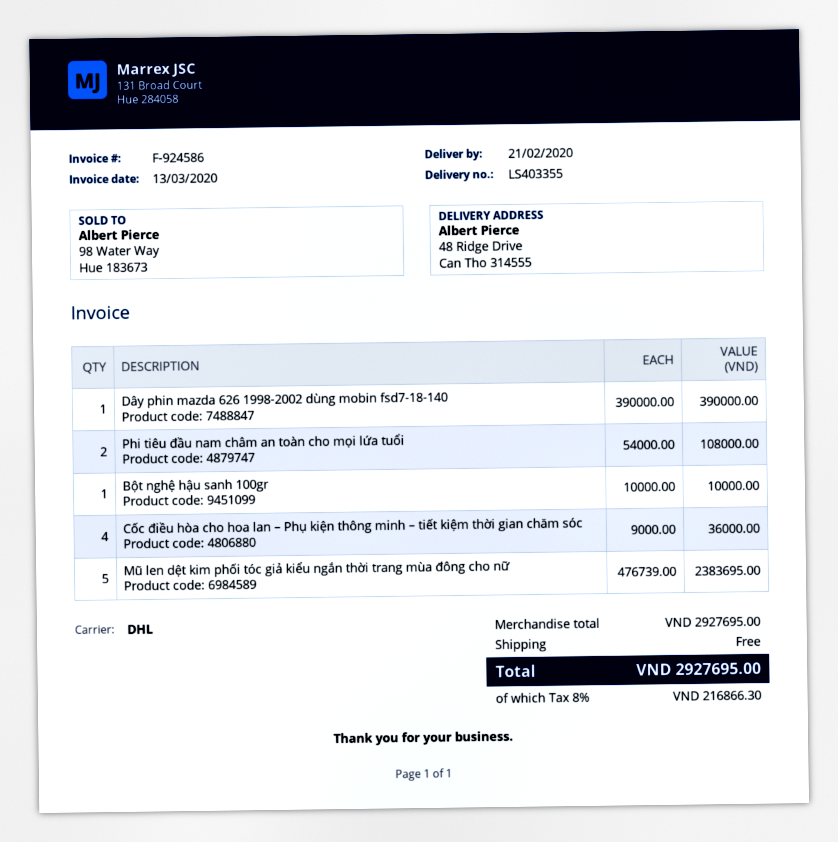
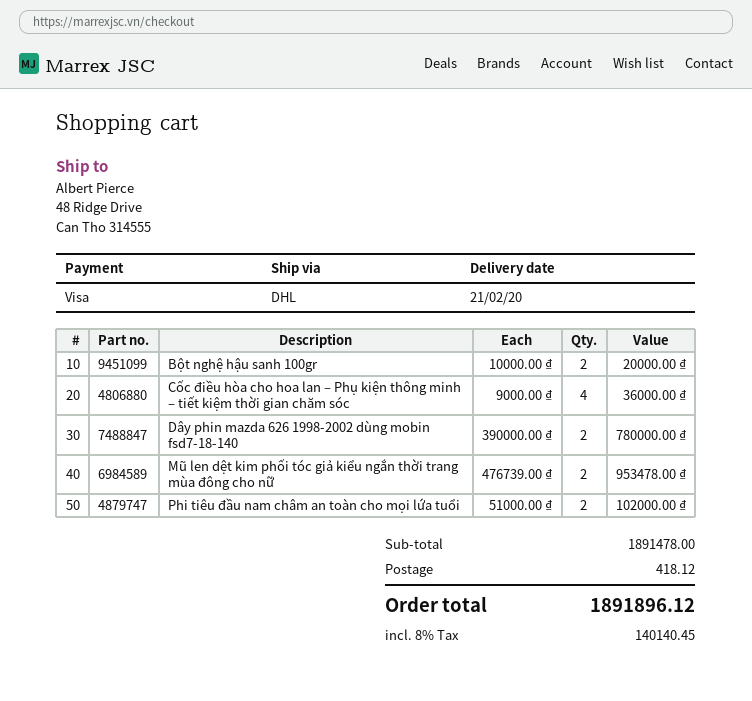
Dây phin mazda 626 1998-2002 dùng mobin fsd7-18-140: 1 x 390000.00 = 390000.00 -> 2 x 390000.00 = 780000.00
Phi tiêu đầu nam châm an toàn cho mọi lứa tuổi: 2 x 54000.00 = 108000.00 -> 2 x 51000.00 = 102000.00
Bột nghệ hậu sanh 100gr: 1 x 10000.00 = 10000.00 -> 2 x 10000.00 = 20000.00
Mũ len dệt kim phối tóc giả kiểu ngắn thời trang mùa đông cho nữ: 5 x 476739.00 = 2383695.00 -> 2 x 476739.00 = 953478.00
subtotal: 2927695.00 -> 1891478.00
shipping: 0.00 -> 418.12
tax: 8% = 216866.30 -> 8% = 140140.45
total: 2927695.00 -> 1891896.12

